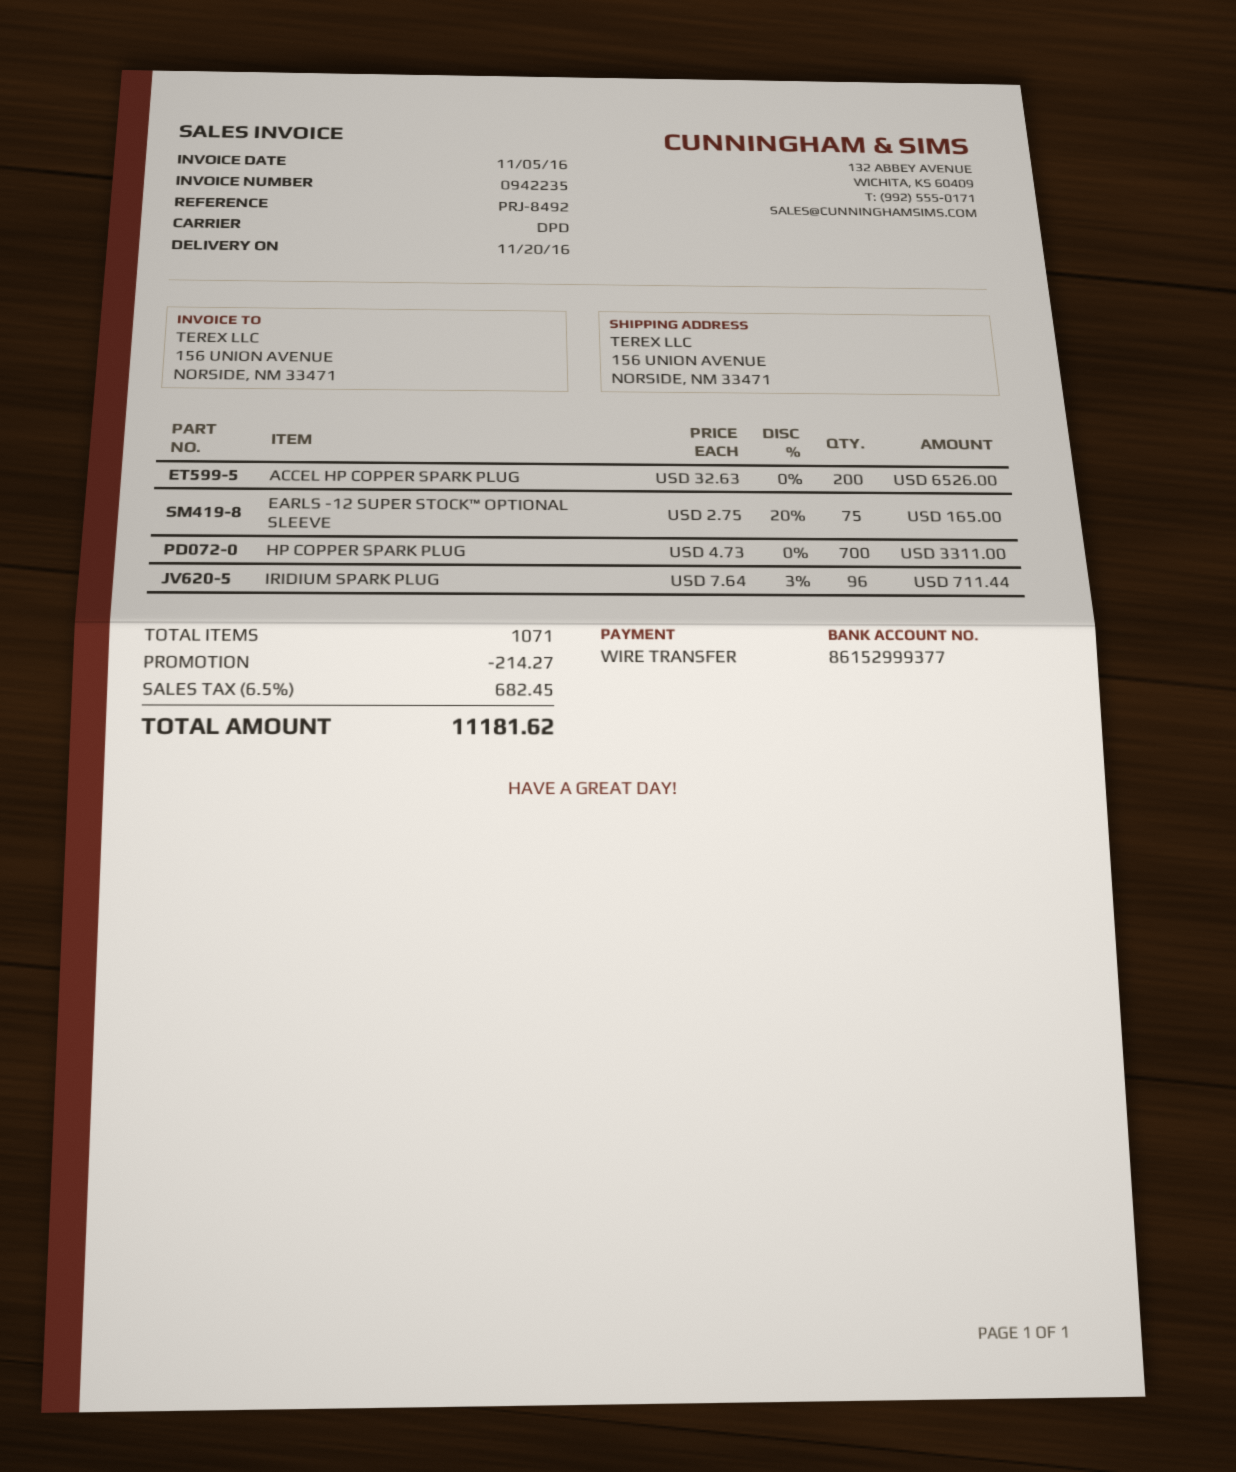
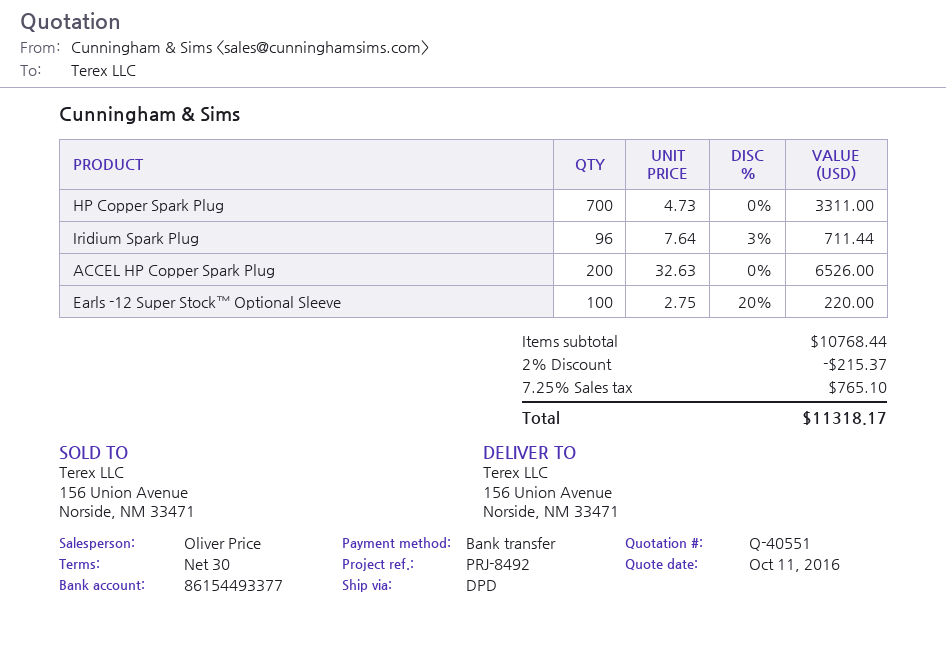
bank account: 86152999377 -> 86154493377
EARLS -12 SUPER STOCK™ OPTIONAL SLEEVE: 75 x 2.75 - 20% = 165.00 -> 100 x 2.75 - 20% = 220.00
discount: 214.27 -> 215.37
tax: 6.5% = 682.45 -> 7.25% = 765.10
total: 11181.62 -> 11318.17

